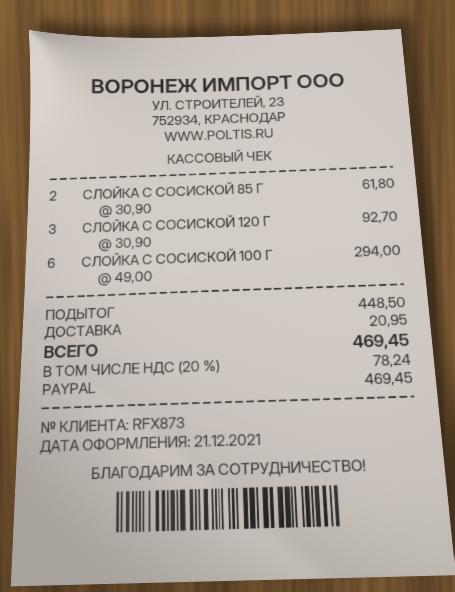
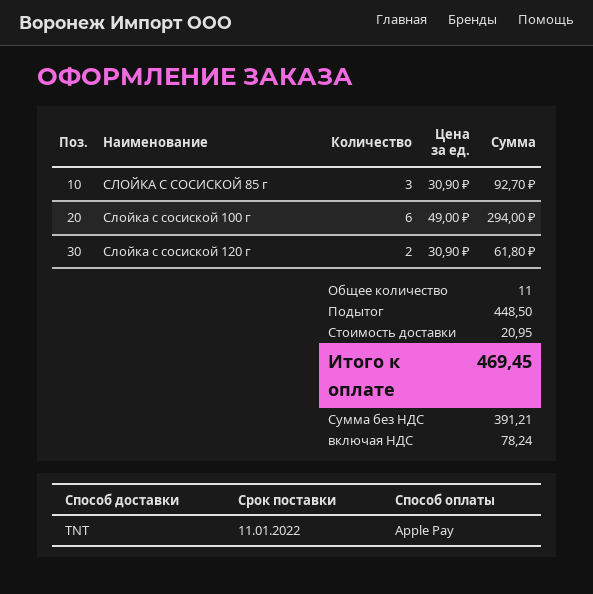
payment method: PayPal -> Apple Pay
СЛОЙКА С СОСИСКОЙ 85 Г: 2 x 30.90 = 61.80 -> 3 x 30.90 = 92.70
СЛОЙКА С СОСИСКОЙ 120 Г: 3 x 30.90 = 92.70 -> 2 x 30.90 = 61.80

